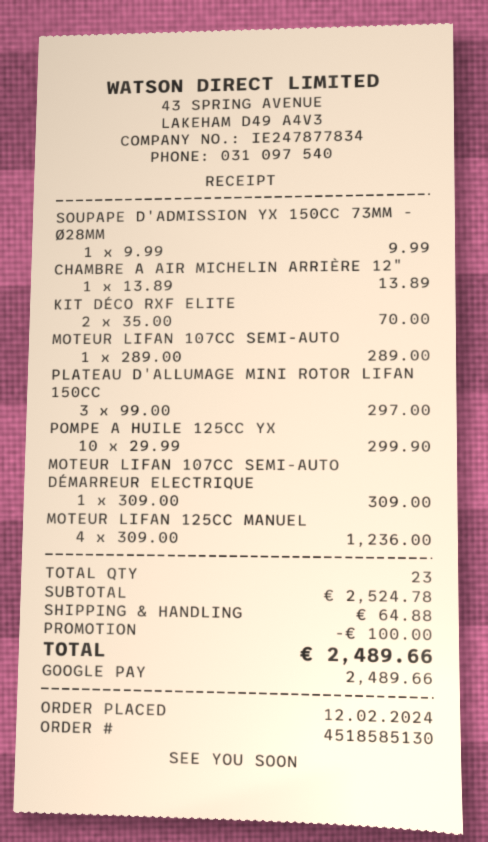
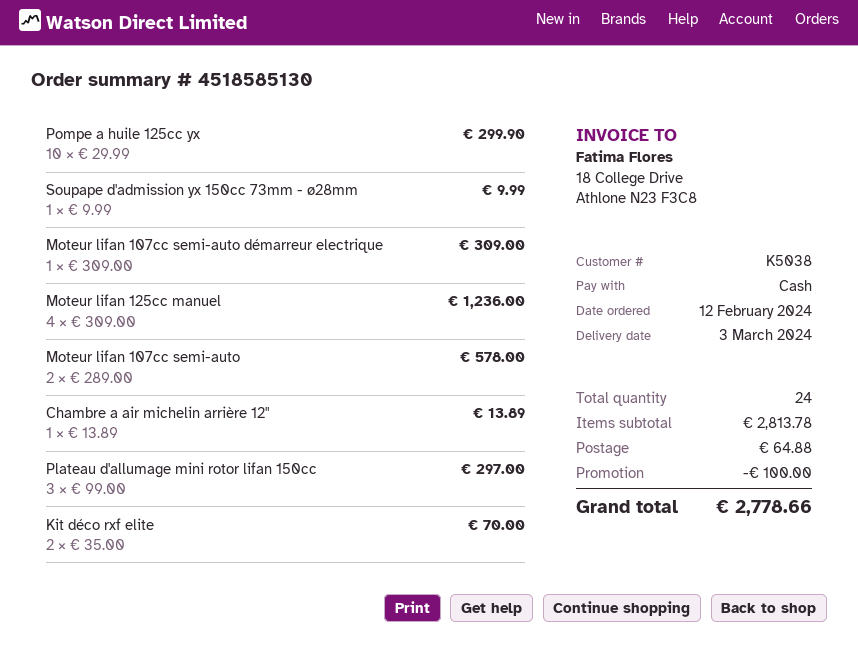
payment method: Google Pay -> cash
MOTEUR LIFAN 107CC SEMI-AUTO: 1 x 289.00 = 289.00 -> 2 x 289.00 = 578.00
total quantity: 23 -> 24
subtotal: 2524.78 -> 2813.78
total: 2489.66 -> 2778.66

